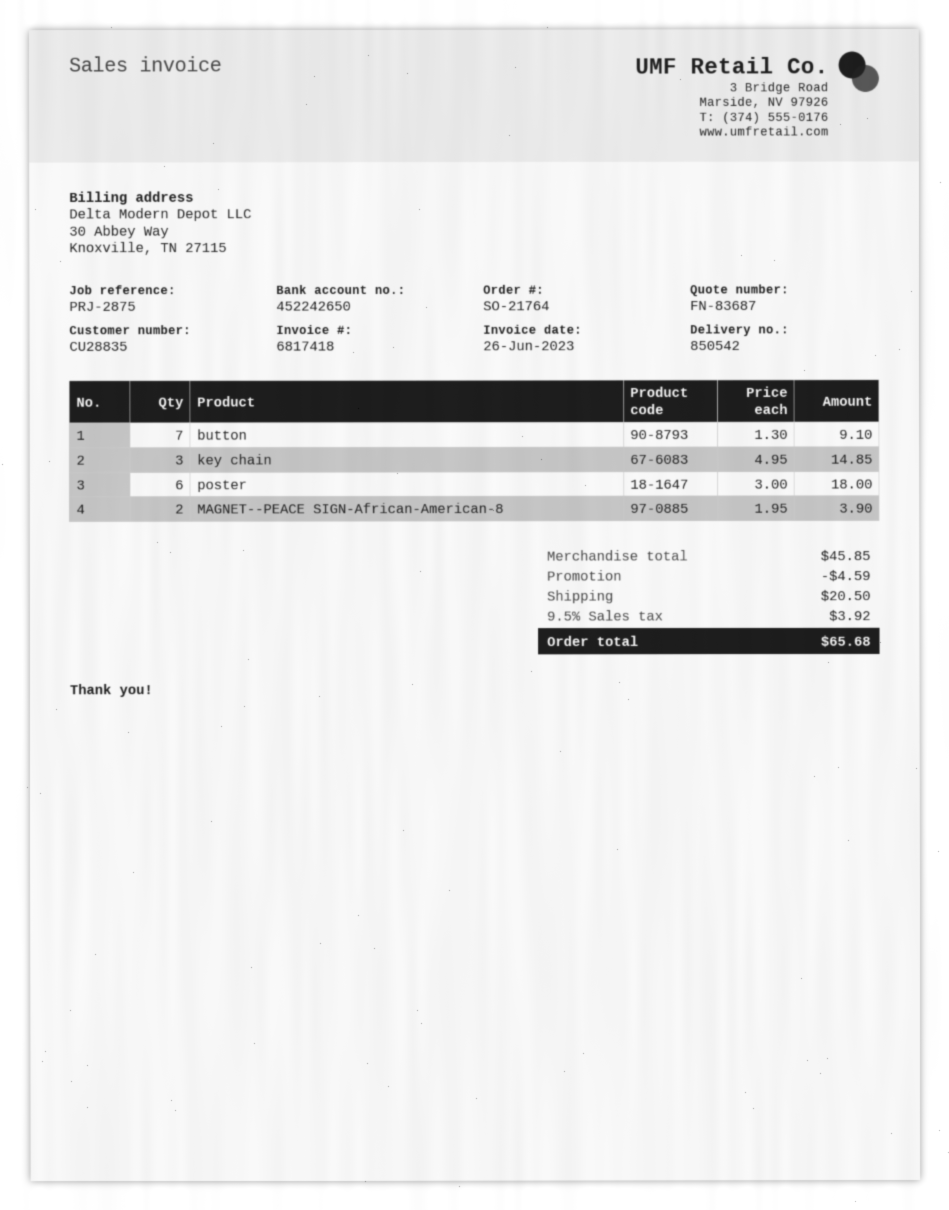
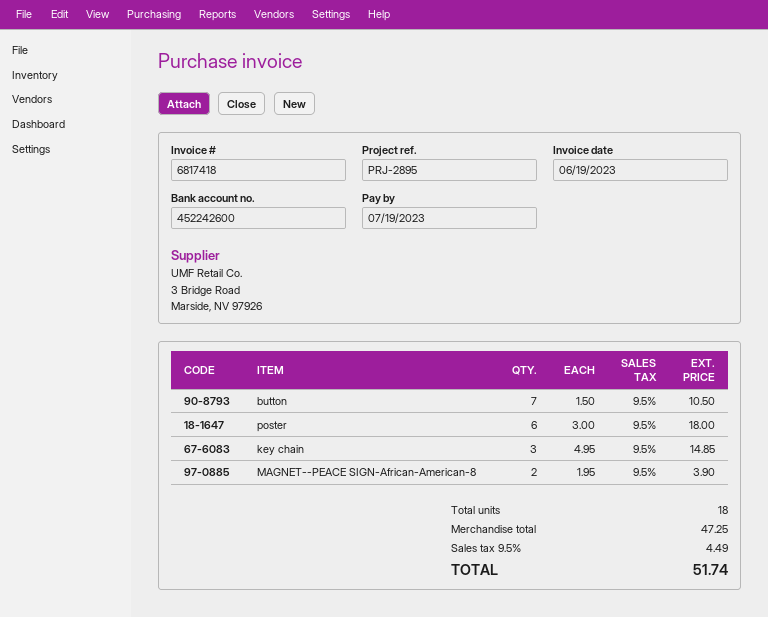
invoice date: 2023-06-26 -> 2023-06-19
reference: PRJ-2875 -> PRJ-2895
bank account: 452242650 -> 452242600
button: 7 x 1.30 = 9.10 -> 7 x 1.50 = 10.50
subtotal: 45.85 -> 47.25
discount: 4.59 -> none
shipping: 20.50 -> none
tax: 9.5% = 3.92 -> 9.5% = 4.49
total: 65.68 -> 51.74

